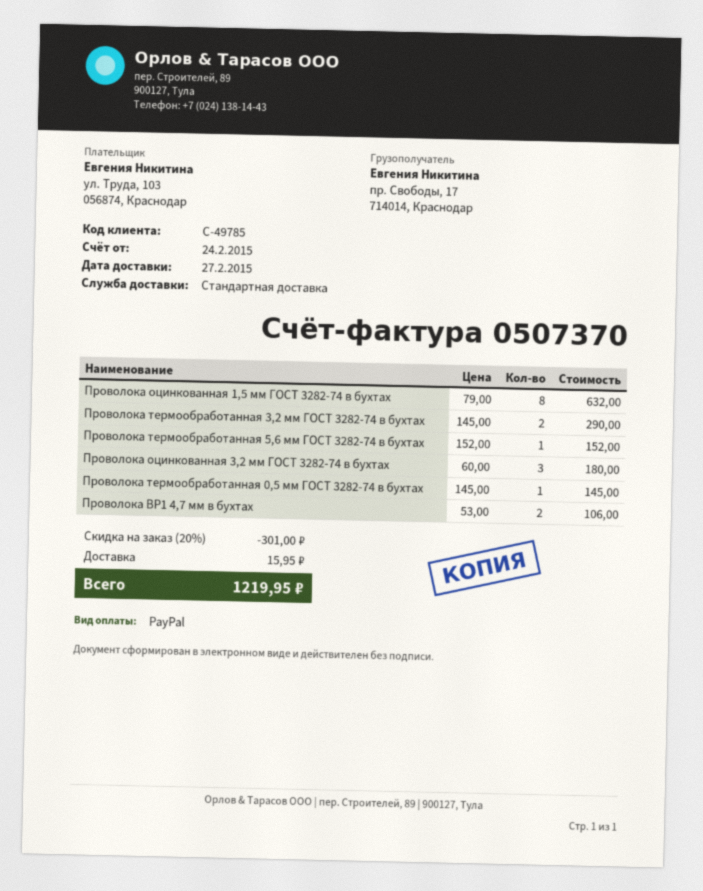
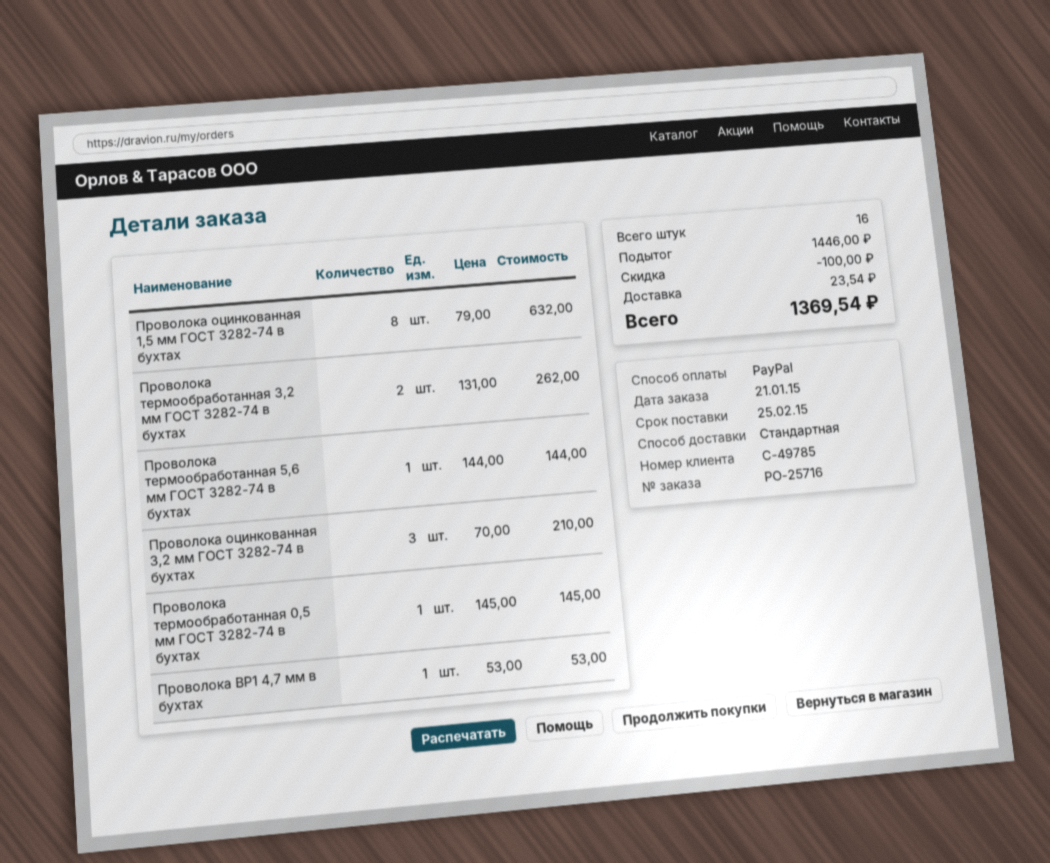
delivery date: 2015-02-27 -> 2015-02-25
Проволока термообработанная 3,2 мм ГОСТ 3282-74 в бухтах: 2 x 145.00 = 290.00 -> 2 x 131.00 = 262.00
Проволока термообработанная 5,6 мм ГОСТ 3282-74 в бухтах: 1 x 152.00 = 152.00 -> 1 x 144.00 = 144.00
Проволока оцинкованная 3,2 мм ГОСТ 3282-74 в бухтах: 3 x 60.00 = 180.00 -> 3 x 70.00 = 210.00
Проволока ВР1 4,7 мм в бухтах: 2 x 53.00 = 106.00 -> 1 x 53.00 = 53.00
discount: 301.00 -> 100.00
shipping: 15.95 -> 23.54
total: 1219.95 -> 1369.54

